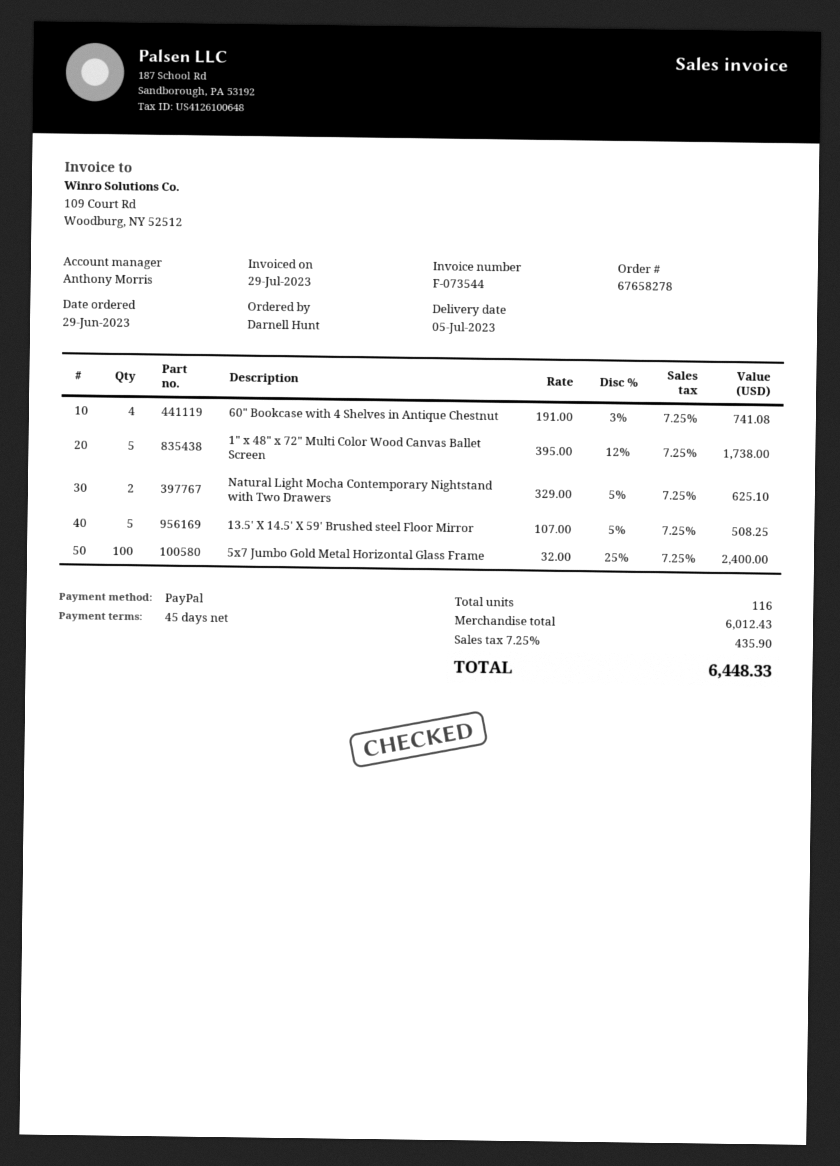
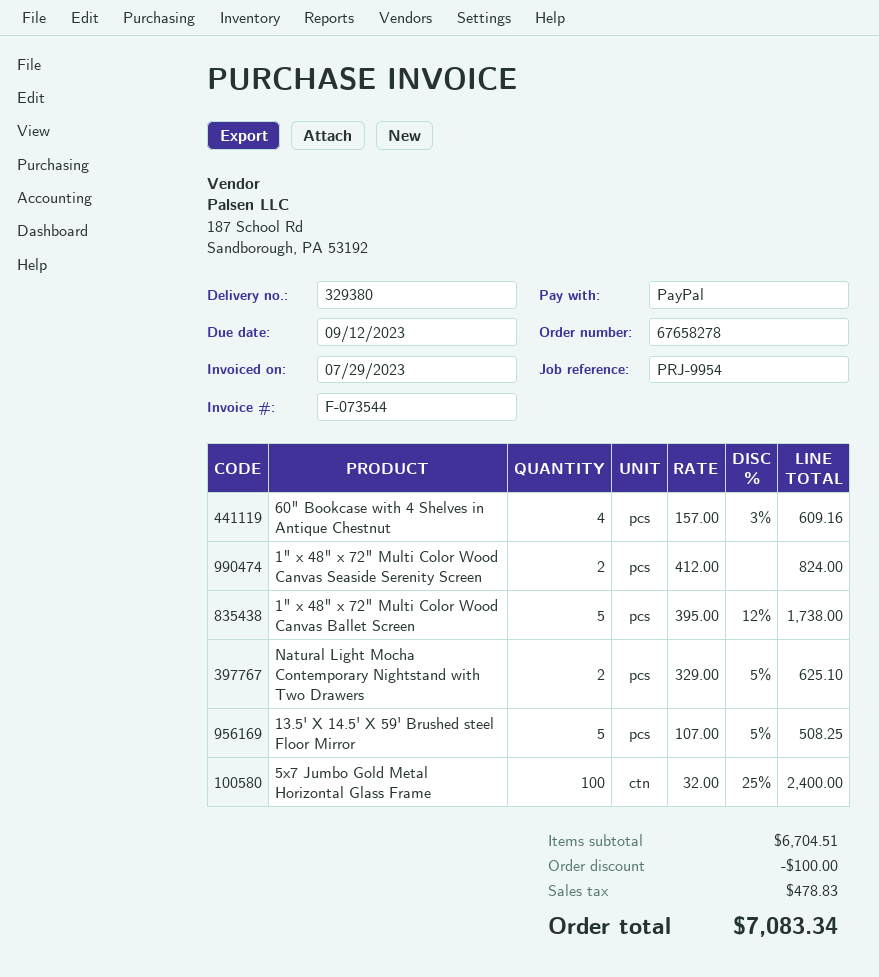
60" Bookcase with 4 Shelves in Antique Chestnut: 4 x 191.00 - 3% = 741.08 -> 4 x 157.00 - 3% = 609.16
1" x 48" x 72" Multi Color Wood Canvas Seaside Serenity Screen: none -> 2 x 412.00 = 824.00
subtotal: 6012.43 -> 6704.51
discount: none -> 100.00
tax: 435.90 -> 478.83
total: 6448.33 -> 7083.34

